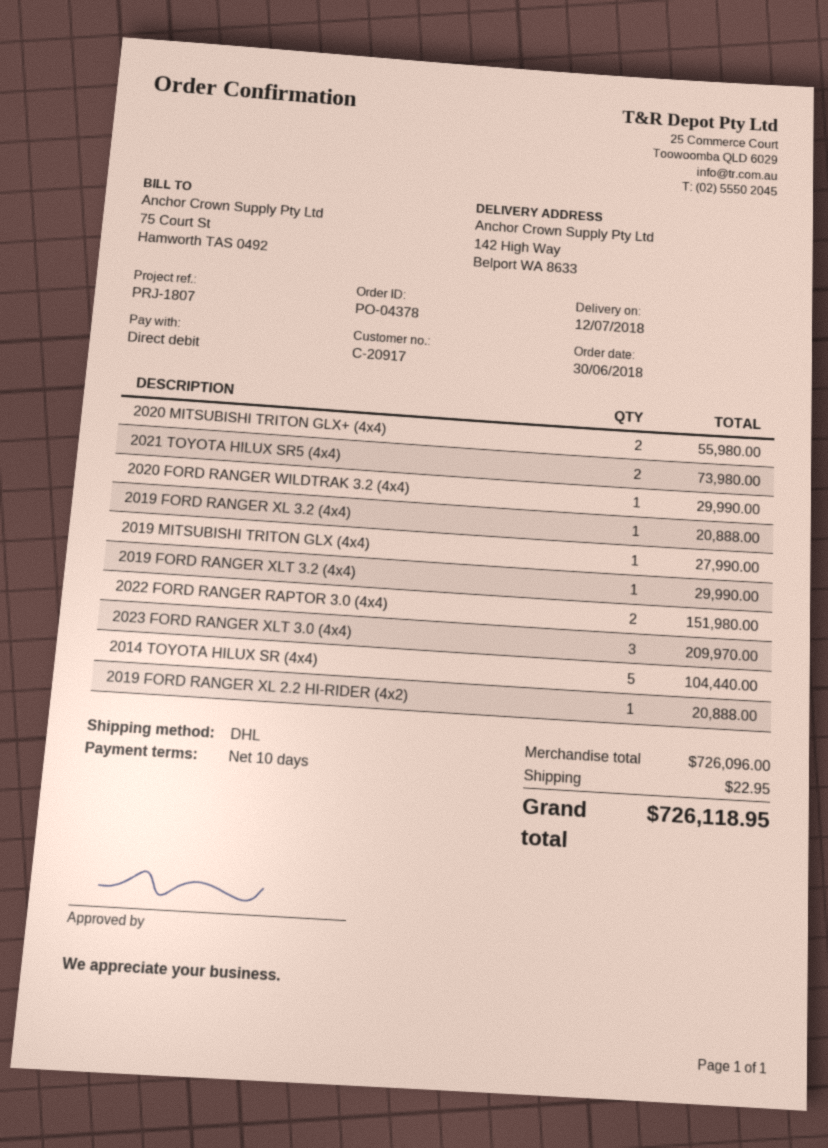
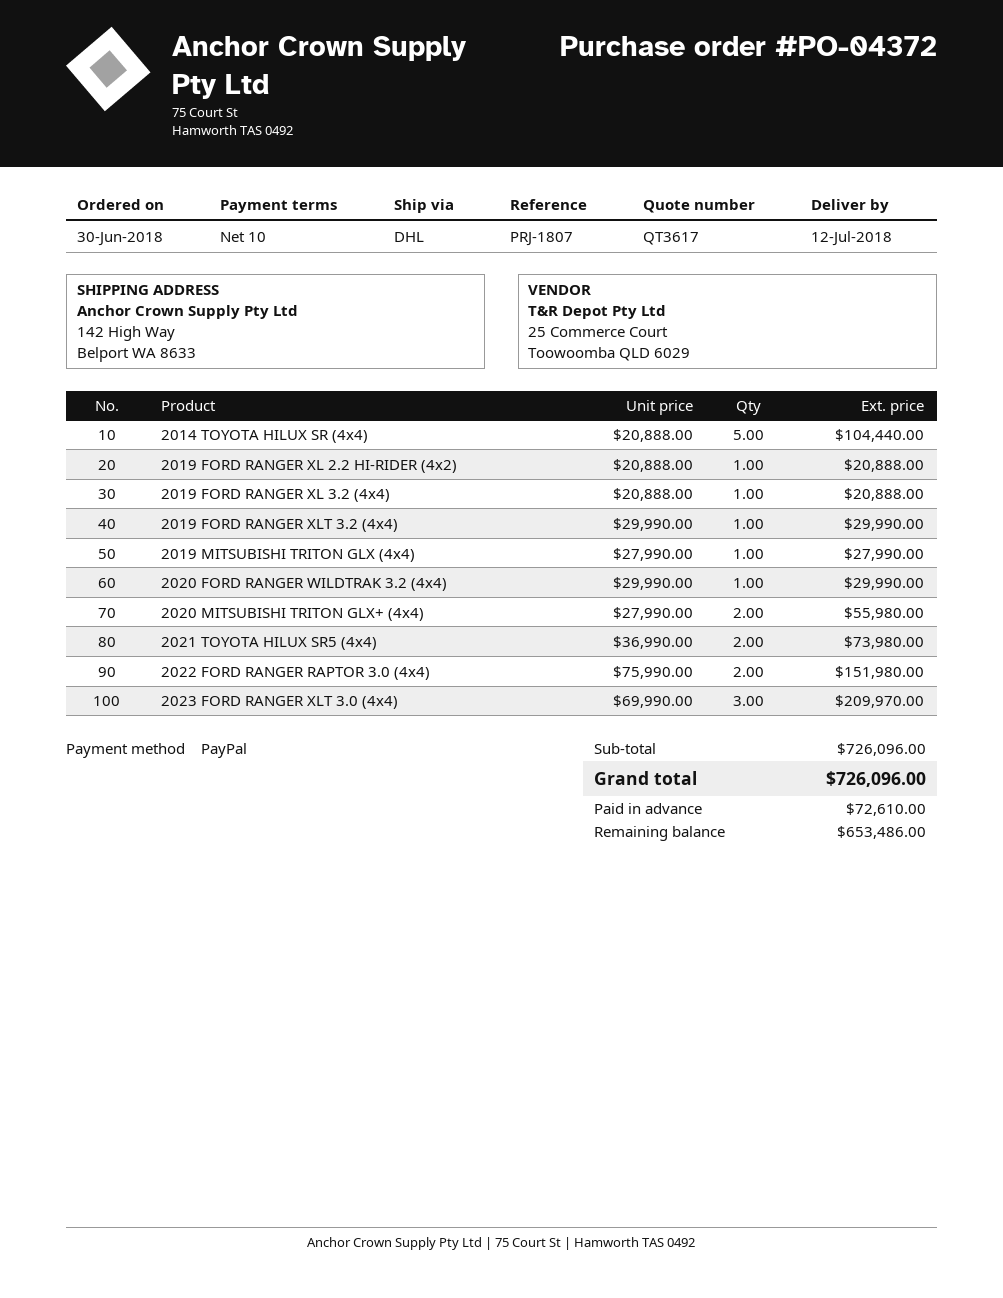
order number: PO-04378 -> PO-04372
payment method: direct debit -> PayPal
shipping: 22.95 -> none
total: 726118.95 -> 726096.00

